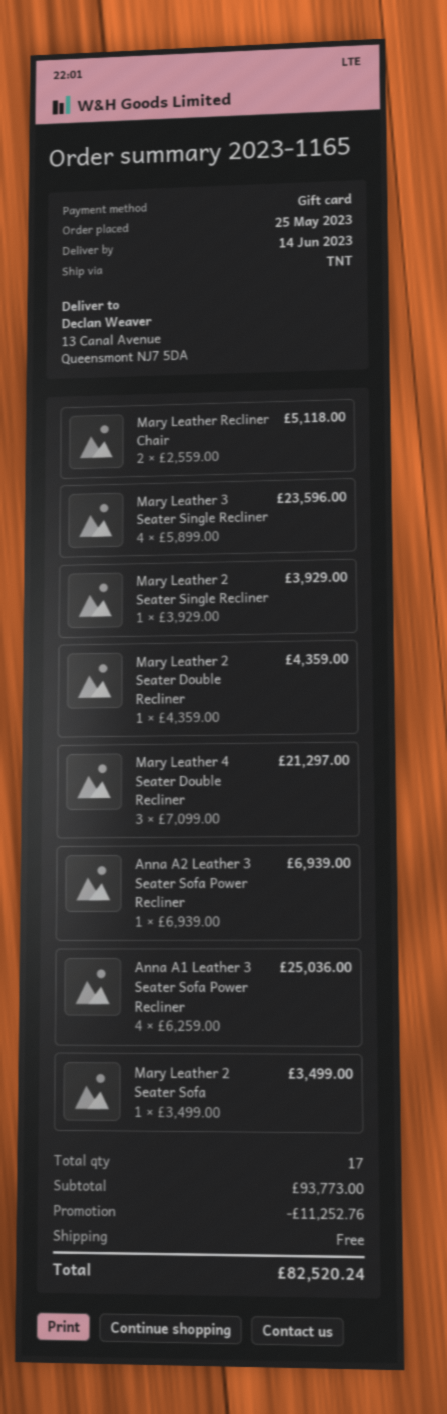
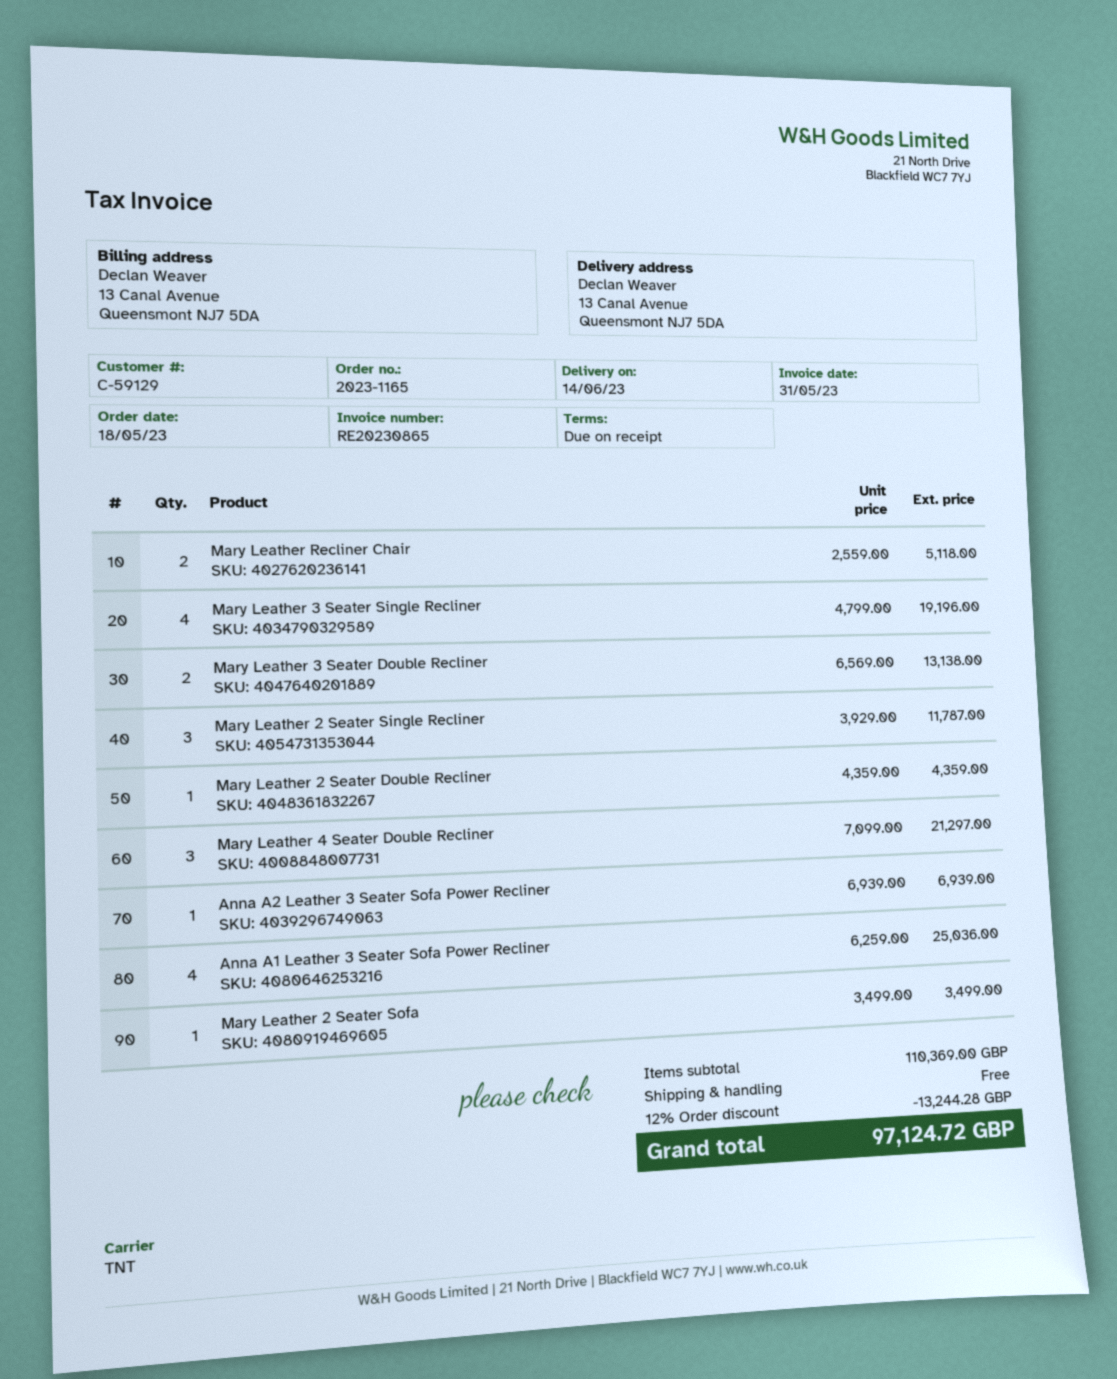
order date: 2023-05-25 -> 2023-05-18
Mary Leather 3 Seater Single Recliner: 4 x 5899.00 = 23596.00 -> 4 x 4799.00 = 19196.00
Mary Leather 2 Seater Single Recliner: 1 x 3929.00 = 3929.00 -> 3 x 3929.00 = 11787.00
Mary Leather 3 Seater Double Recliner: none -> 2 x 6569.00 = 13138.00
subtotal: 93773.00 -> 110369.00
discount: 11252.76 -> 13244.28
total: 82520.24 -> 97124.72

